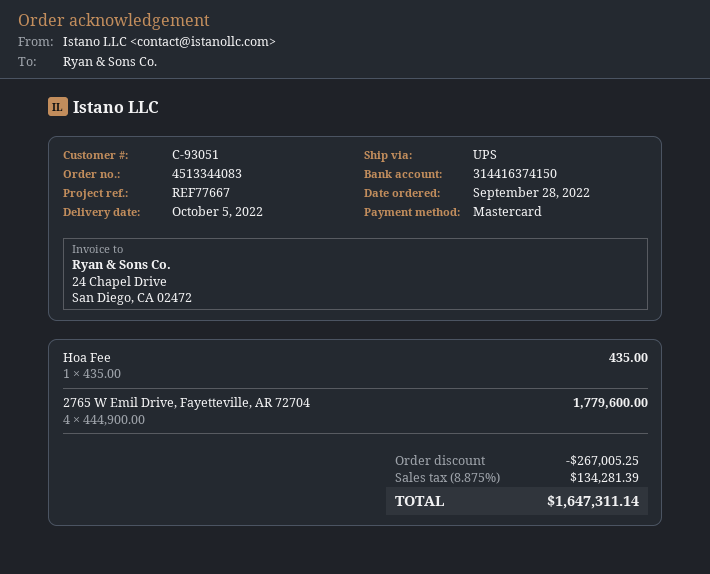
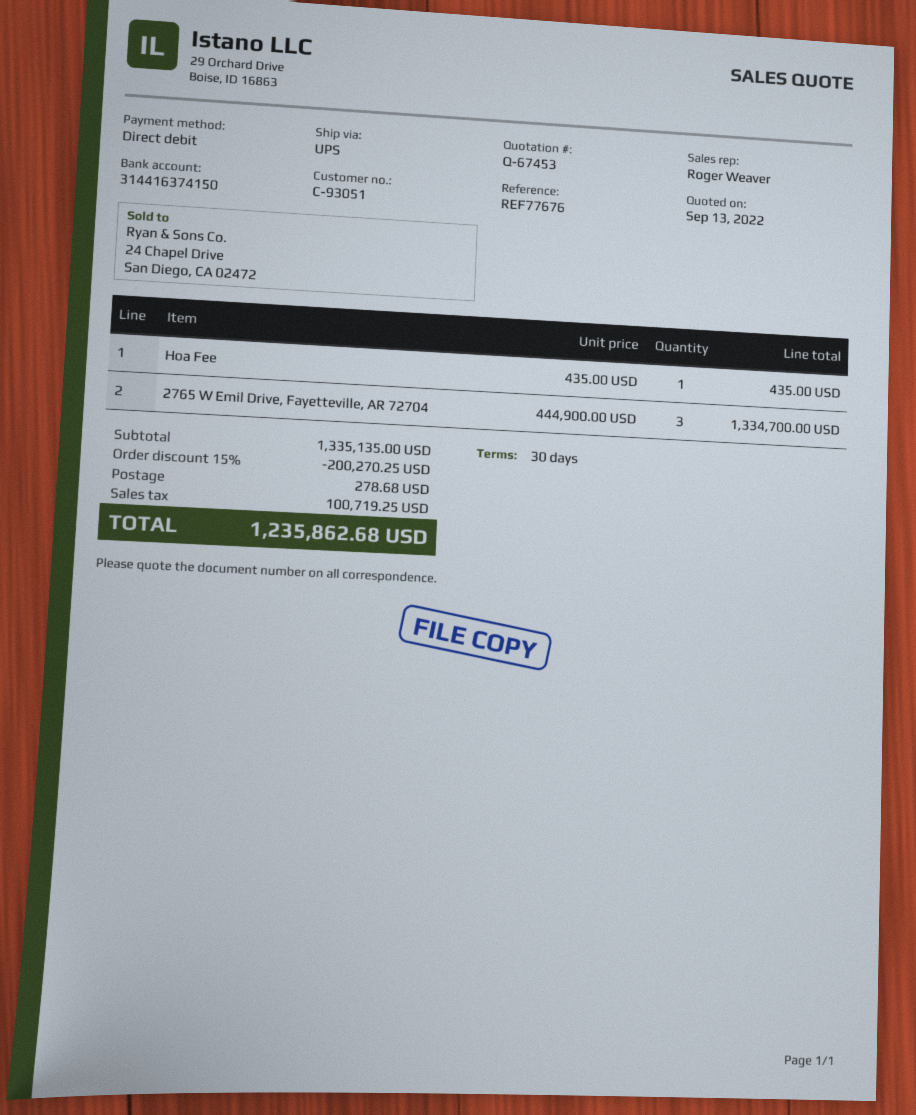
reference: REF77667 -> REF77676
payment method: Mastercard -> direct debit
2765 W Emil Drive, Fayetteville, AR 72704: 4 x 444900.00 = 1779600.00 -> 3 x 444900.00 = 1334700.00
discount: 267005.25 -> 200270.25
shipping: none -> 278.68
tax: 134281.39 -> 100719.25
total: 1647311.14 -> 1235862.68

